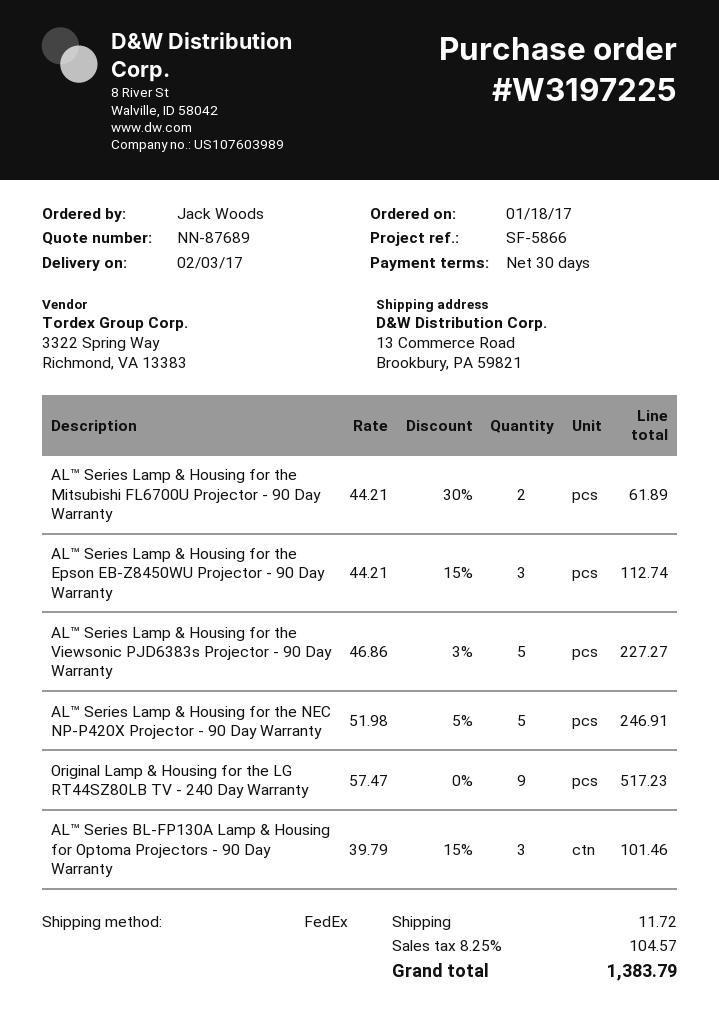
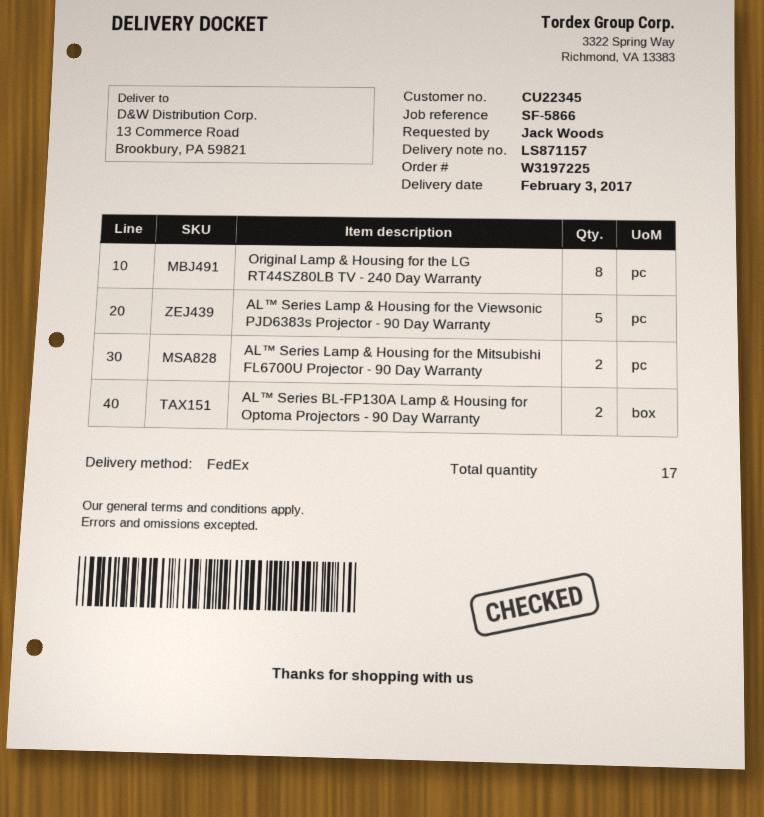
AL™ Series Lamp & Housing for the Epson EB-Z8450WU Projector - 90 Day Warranty: 3 -> none
AL™ Series Lamp & Housing for the NEC NP-P420X Projector - 90 Day Warranty: 5 -> none
Original Lamp & Housing for the LG RT44SZ80LB TV - 240 Day Warranty: 9 -> 8
AL™ Series BL-FP130A Lamp & Housing for Optoma Projectors - 90 Day Warranty: 3 -> 2

